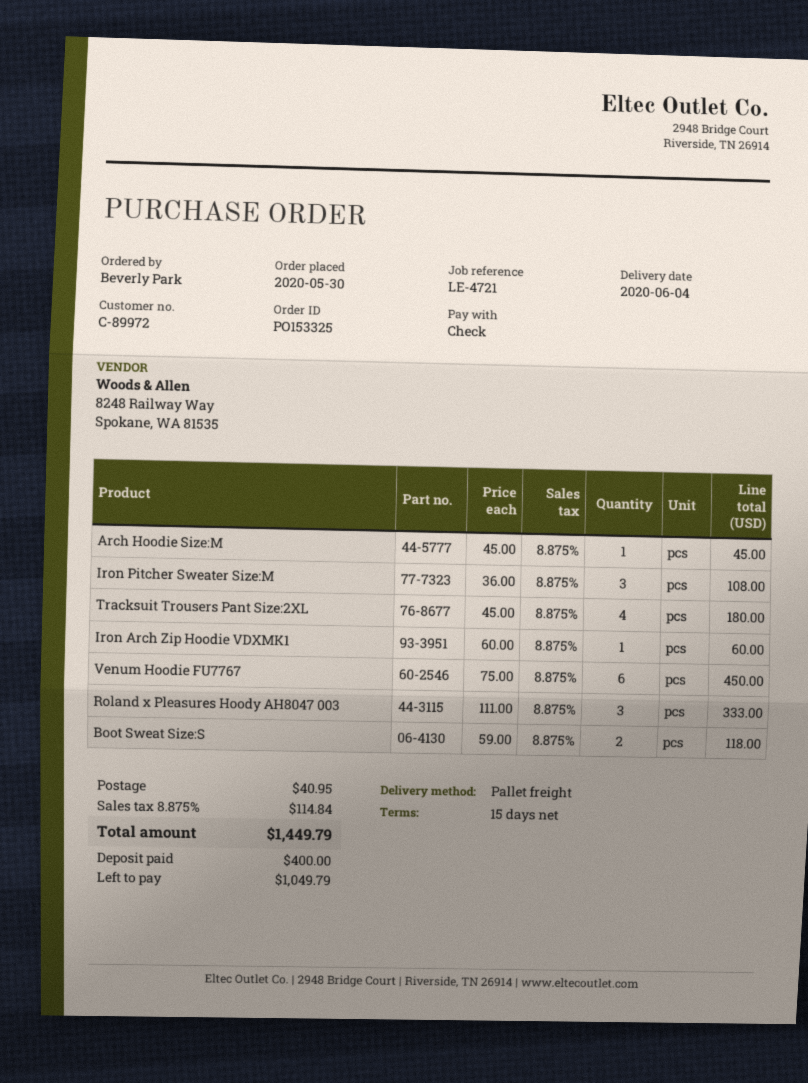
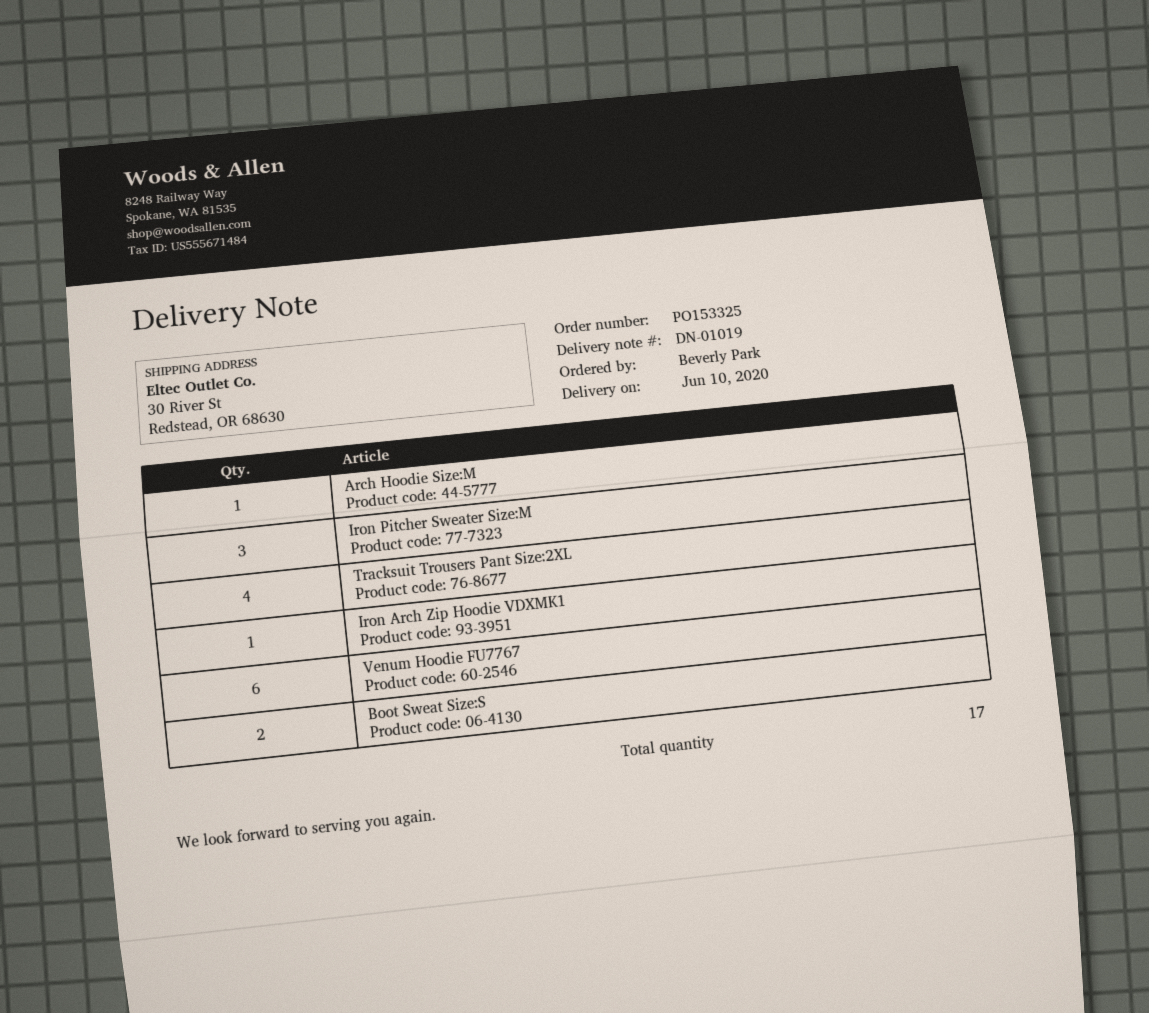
delivery date: 2020-06-04 -> 2020-06-10
Roland x Pleasures Hoody AH8047 003: 3 -> none

